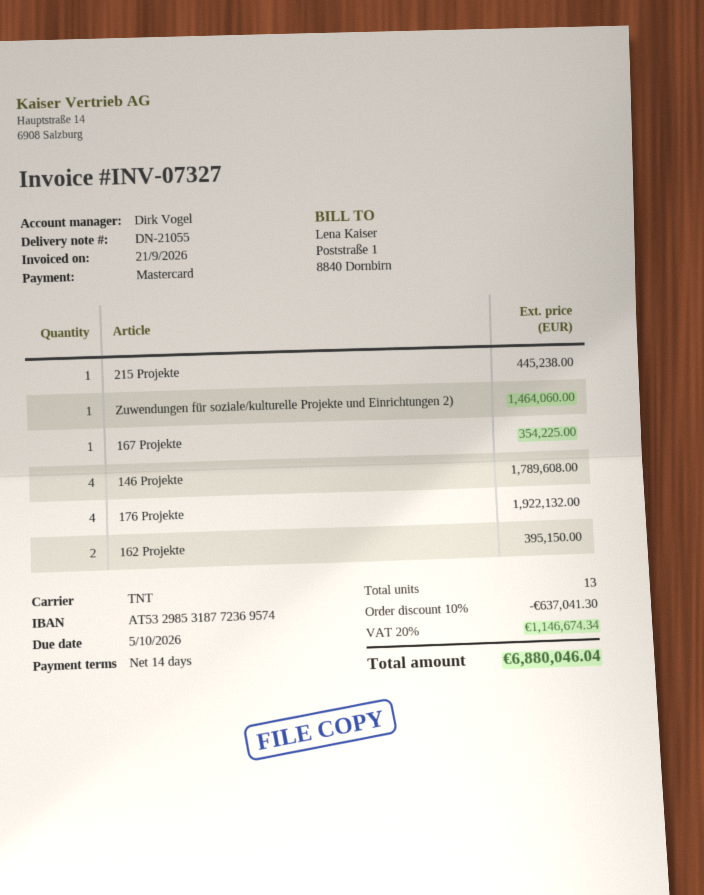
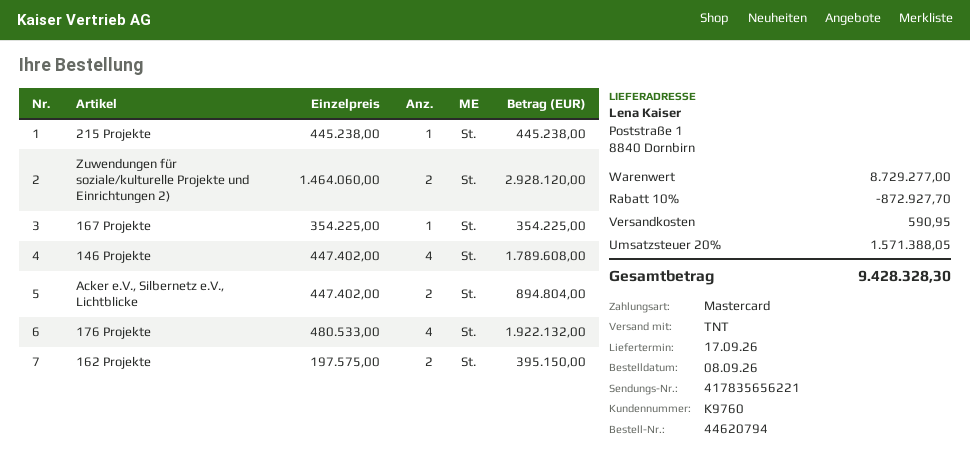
Zuwendungen für soziale/kulturelle Projekte und Einrichtungen 2): 1 for 1464060.00 -> 2 for 2928120.00
Acker e.V., Silbernetz e.V., Lichtblicke: none -> 2 for 894804.00
discount: 10% = 637041.30 -> 10% = 872927.70
shipping: none -> 590.95
tax: 20% = 1146674.34 -> 20% = 1571388.05
total: 6880046.04 -> 9428328.30

